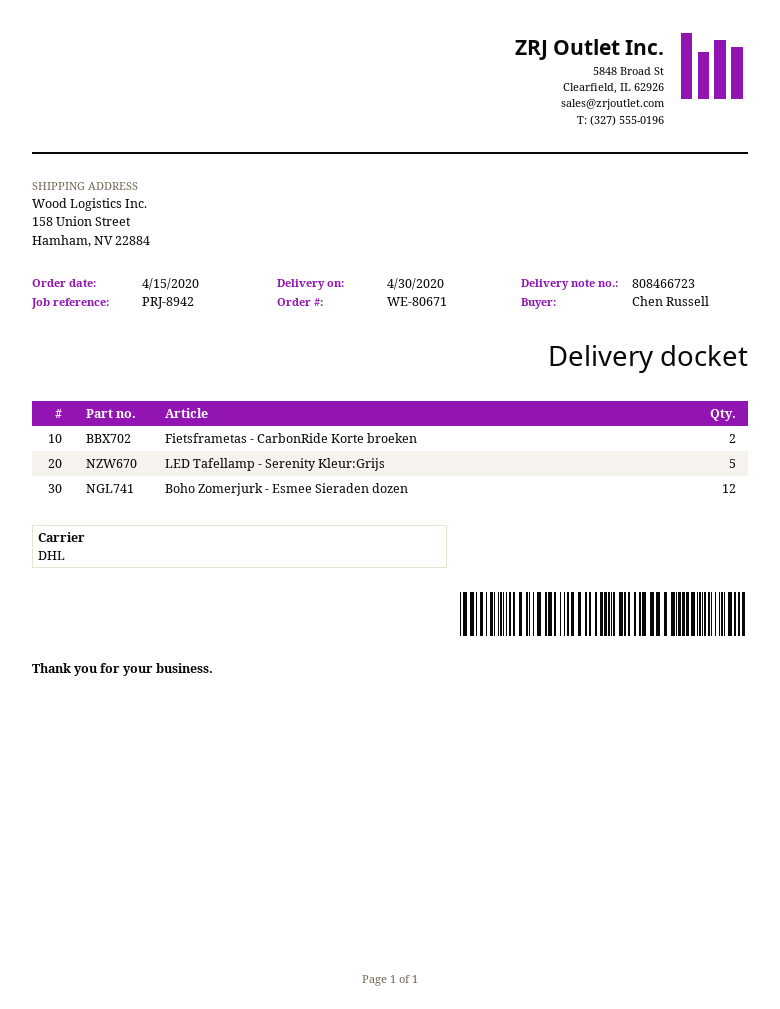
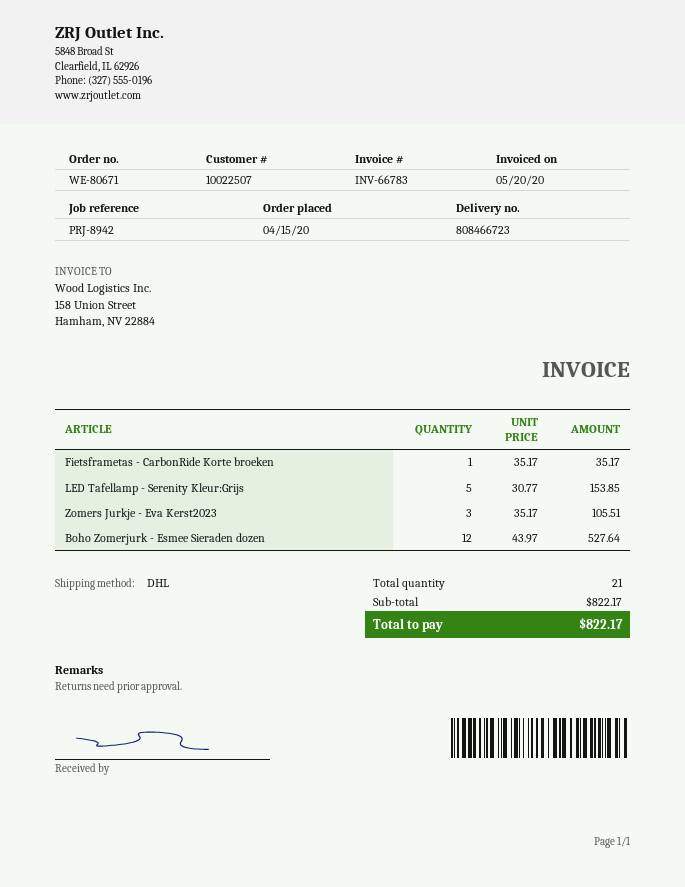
Fietsframetas - CarbonRide Korte broeken: 2 -> 1
Zomers Jurkje - Eva Kerst2023: none -> 3

